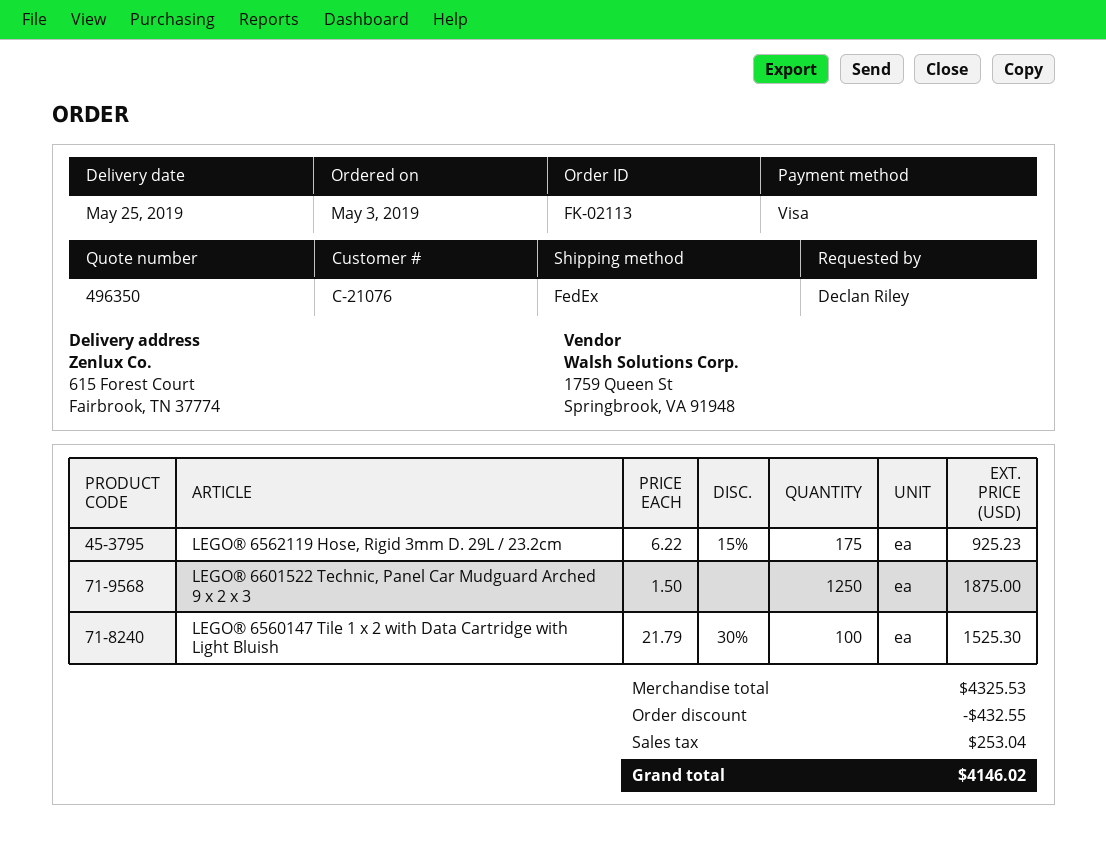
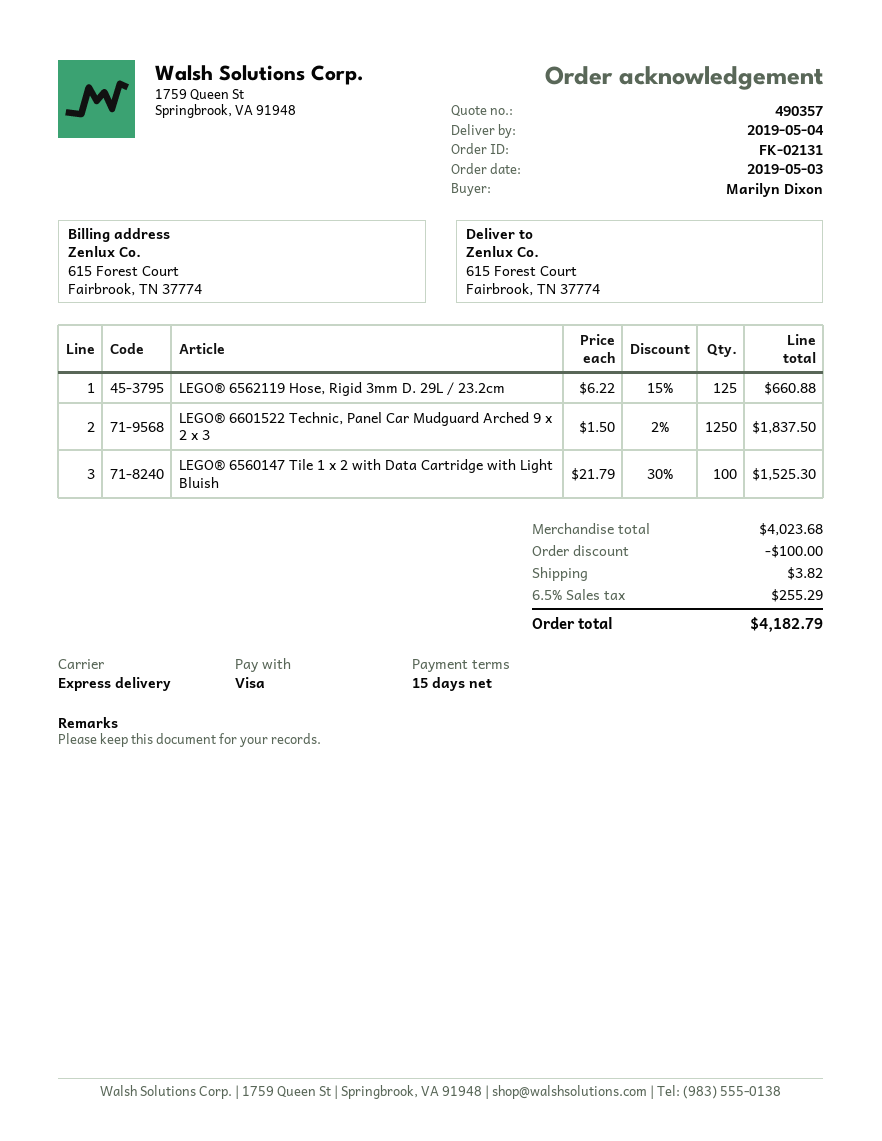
quote number: 496350 -> 490357
order number: FK-02113 -> FK-02131
delivery date: 2019-05-25 -> 2019-05-04
ordered by: Declan Riley -> Marilyn Dixon
shipping method: FedEx -> express
LEGO® 6562119 Hose, Rigid 3mm D. 29L / 23.2cm: 175 x 6.22 - 15% = 925.23 -> 125 x 6.22 - 15% = 660.88
LEGO® 6601522 Technic, Panel Car Mudguard Arched 9 x 2 x 3: 1250 x 1.50 = 1875.00 -> 1250 x 1.50 - 2% = 1837.50
subtotal: 4325.53 -> 4023.68
discount: 432.55 -> 100.00
shipping: none -> 3.82
tax: 253.04 -> 255.29
total: 4146.02 -> 4182.79

